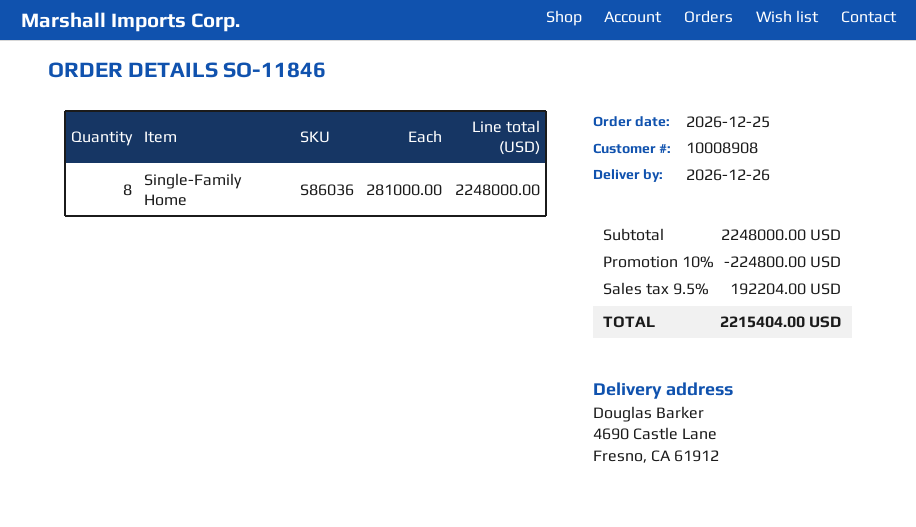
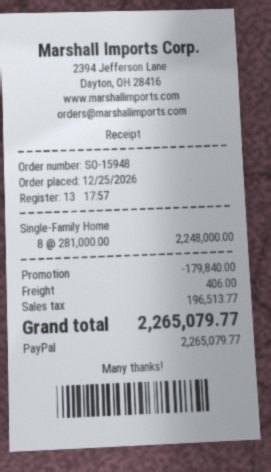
order number: SO-11846 -> SO-15948
discount: 224800.00 -> 179840.00
shipping: none -> 406.00
tax: 192204.00 -> 196513.77
total: 2215404.00 -> 2265079.77

